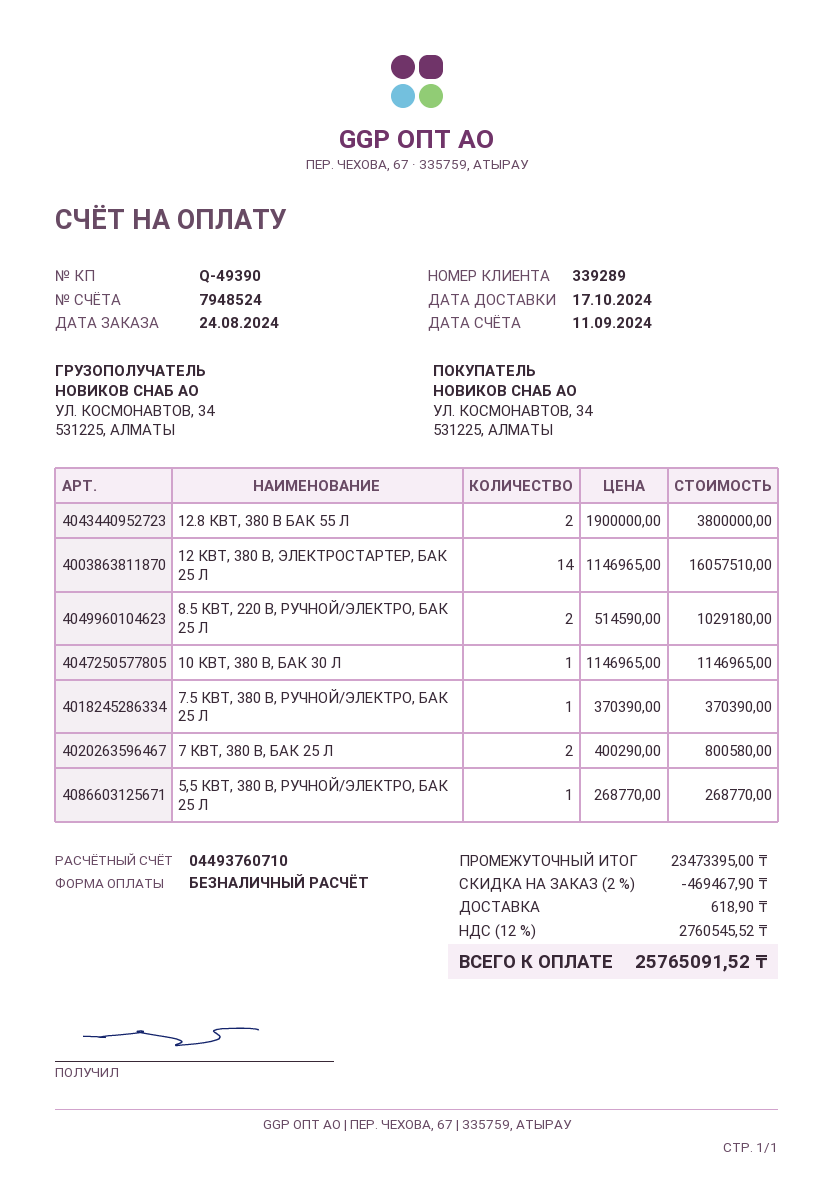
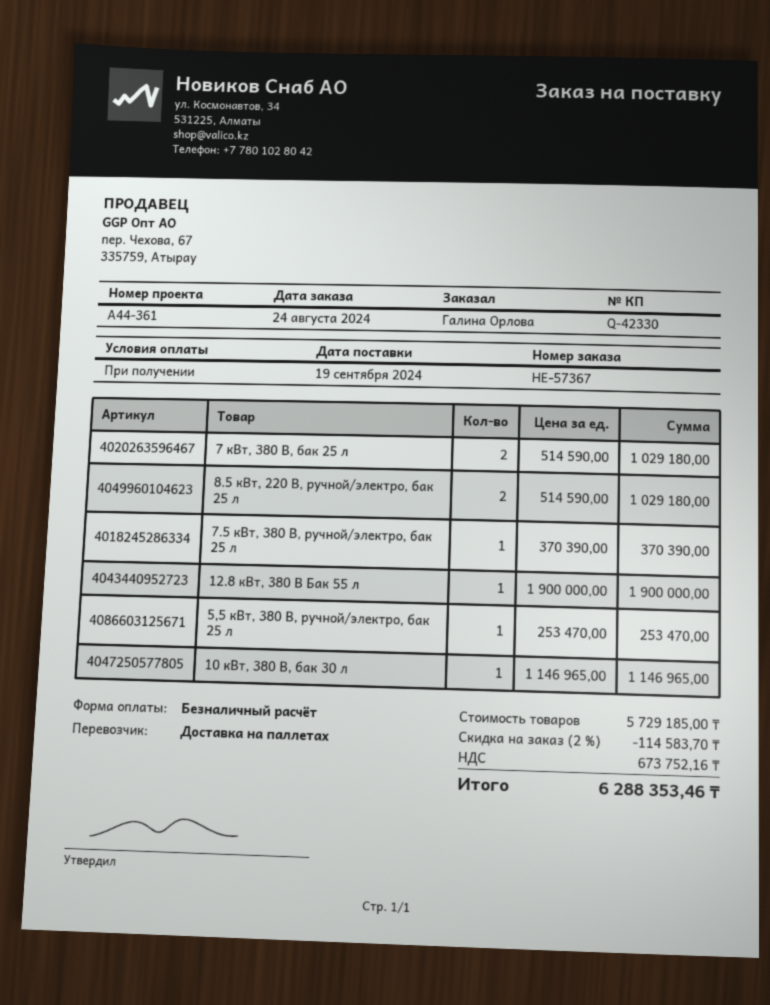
quote number: Q-49390 -> Q-42330
delivery date: 2024-10-17 -> 2024-09-19
12.8 КВТ, 380 В БАК 55 Л: 2 x 1900000.00 = 3800000.00 -> 1 x 1900000.00 = 1900000.00
12 КВТ, 380 В, ЭЛЕКТРОСТАРТЕР, БАК 25 Л: 14 x 1146965.00 = 16057510.00 -> none
7 КВТ, 380 В, БАК 25 Л: 2 x 400290.00 = 800580.00 -> 2 x 514590.00 = 1029180.00
5,5 КВТ, 380 В, РУЧНОЙ/ЭЛЕКТРО, БАК 25 Л: 1 x 268770.00 = 268770.00 -> 1 x 253470.00 = 253470.00
subtotal: 23473395.00 -> 5729185.00
discount: 2% = 469467.90 -> 2% = 114583.70
shipping: 618.90 -> none
tax: 2760545.52 -> 673752.16
total: 25765091.52 -> 6288353.46

